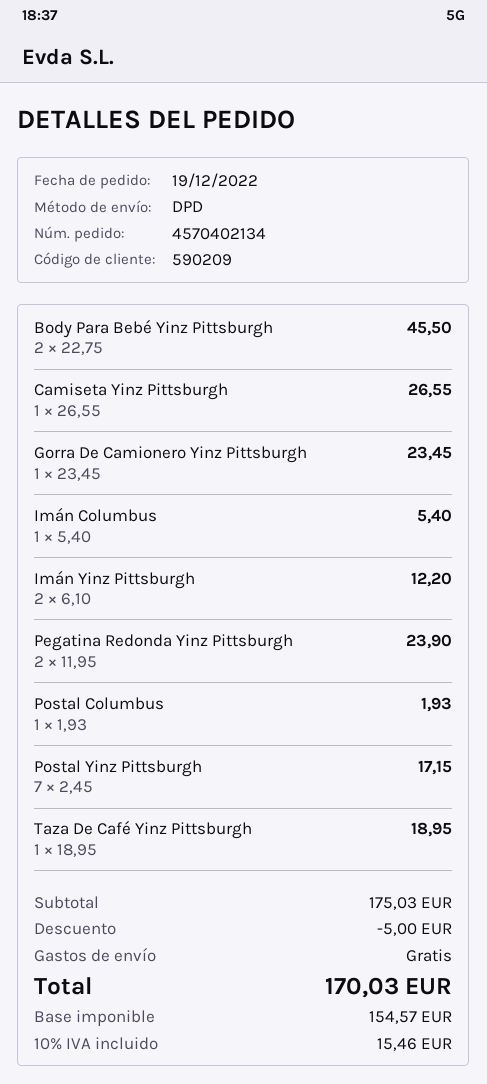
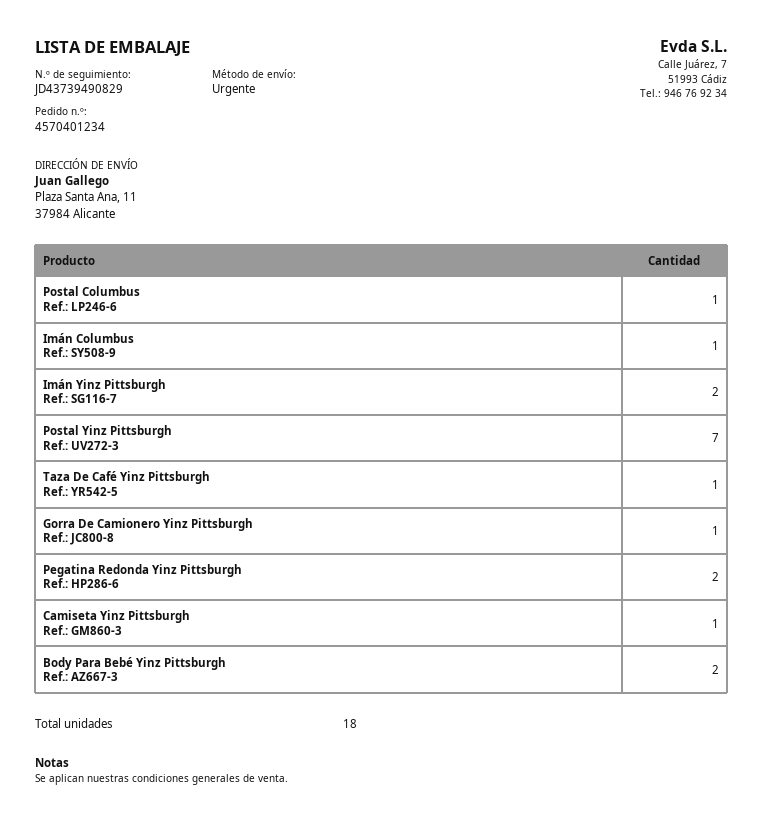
order number: 4570402134 -> 4570401234
shipping method: DPD -> express

